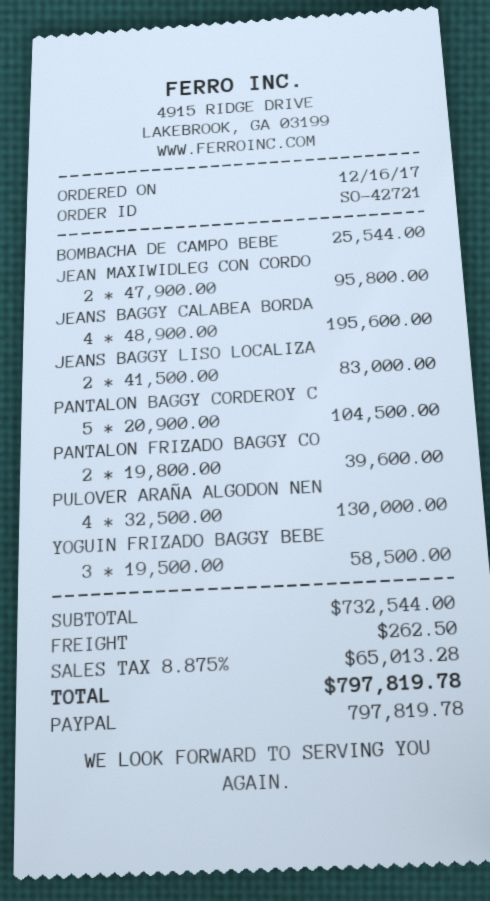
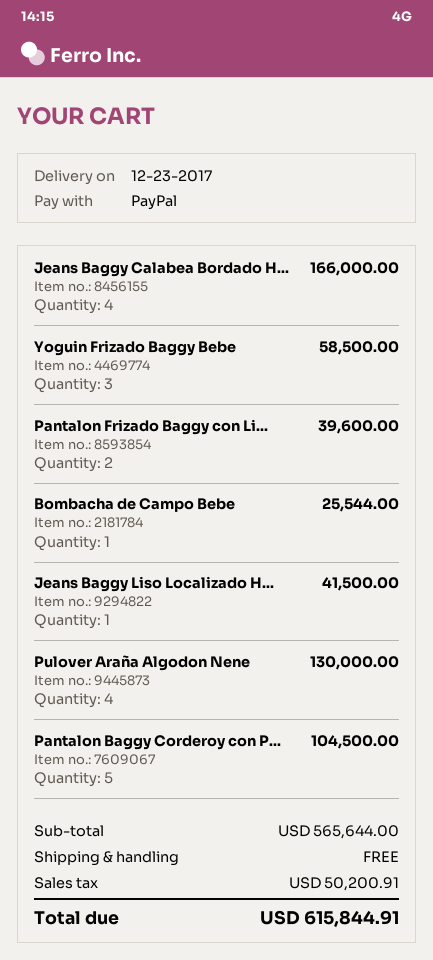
JEAN MAXIWIDLEG CON CORDO: 2 for 95800.00 -> none
JEANS BAGGY CALABEA BORDA: 4 for 195600.00 -> 4 for 166000.00
JEANS BAGGY LISO LOCALIZA: 2 for 83000.00 -> 1 for 41500.00
subtotal: 732544.00 -> 565644.00
shipping: 262.50 -> 0.00
tax: 65013.28 -> 50200.91
total: 797819.78 -> 615844.91

